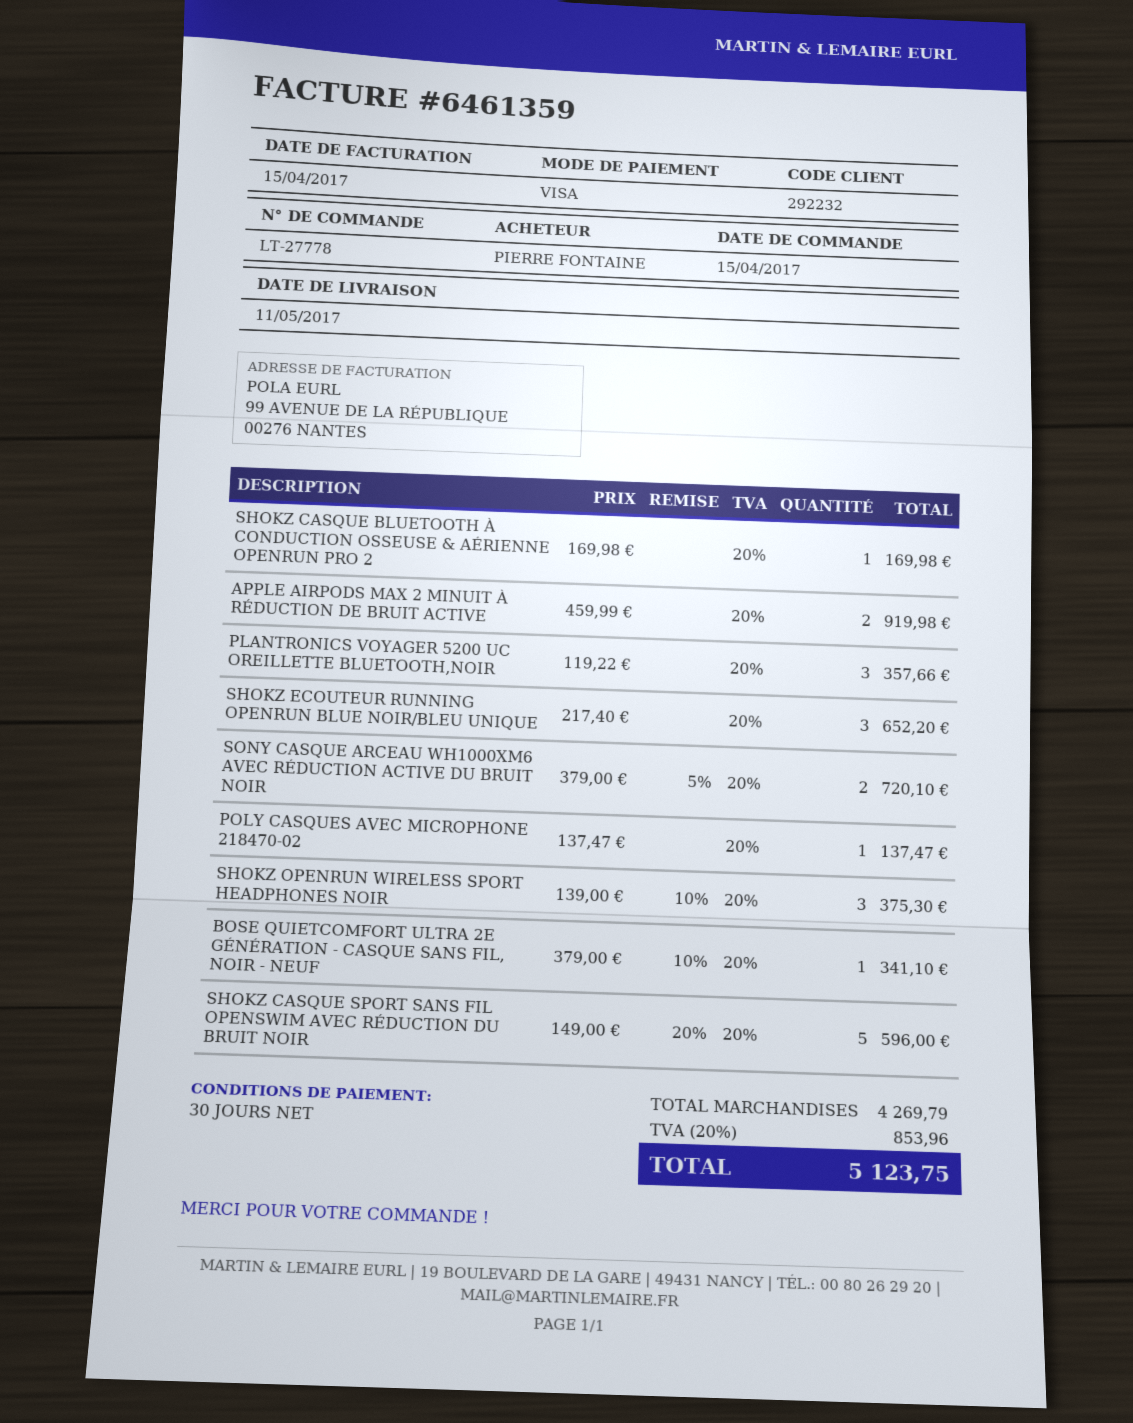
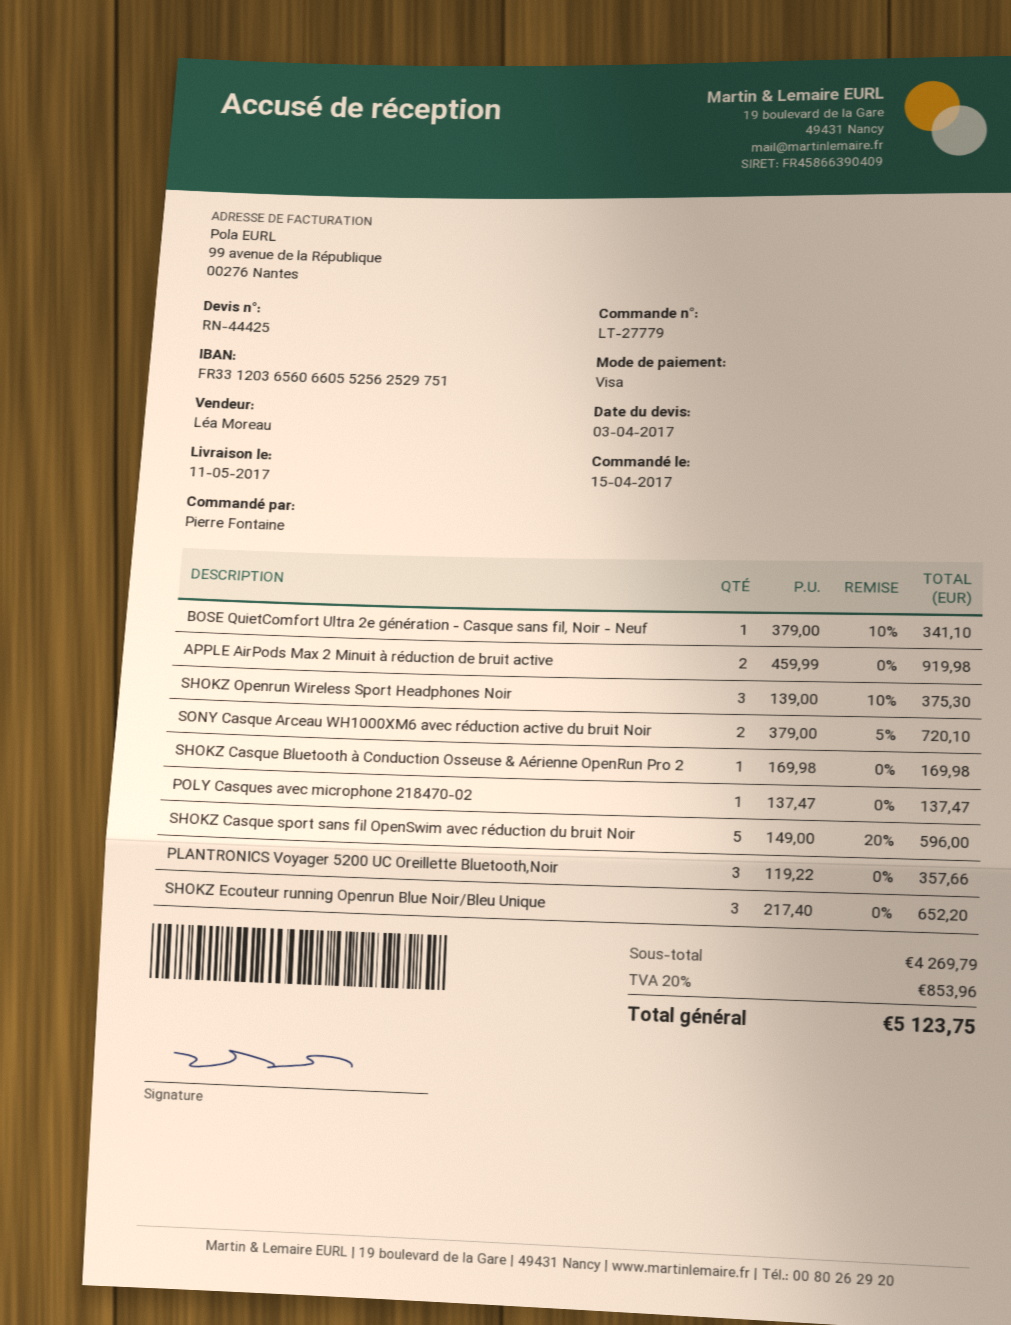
order number: LT-27778 -> LT-27779

